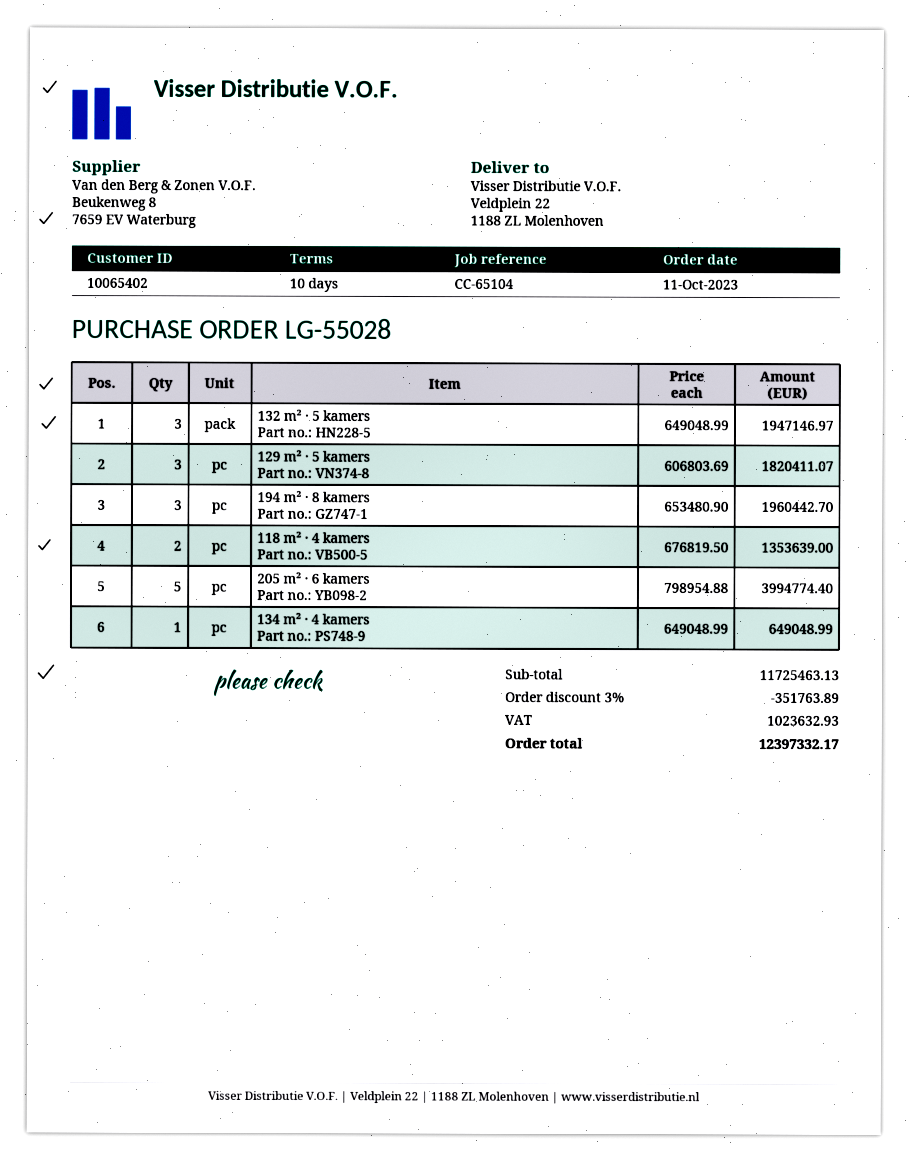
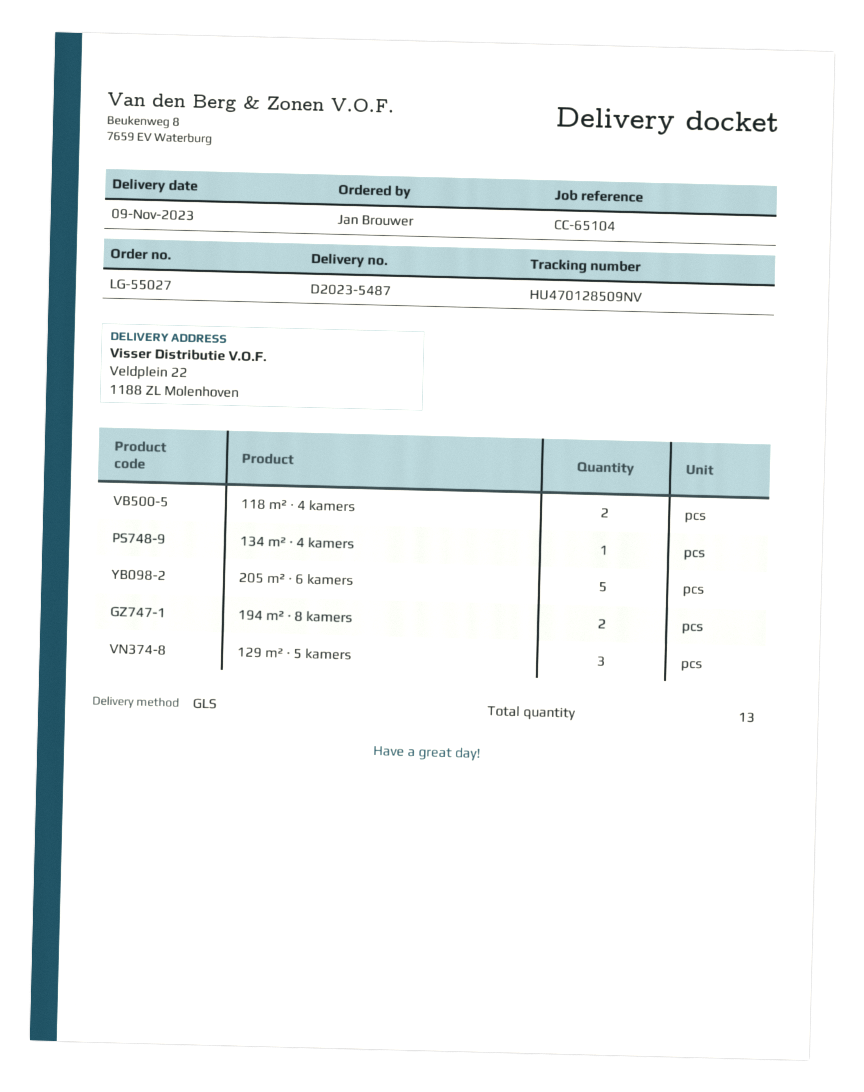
order number: LG-55028 -> LG-55027
132 m² · 5 kamers: 3 -> none
194 m² · 8 kamers: 3 -> 2

